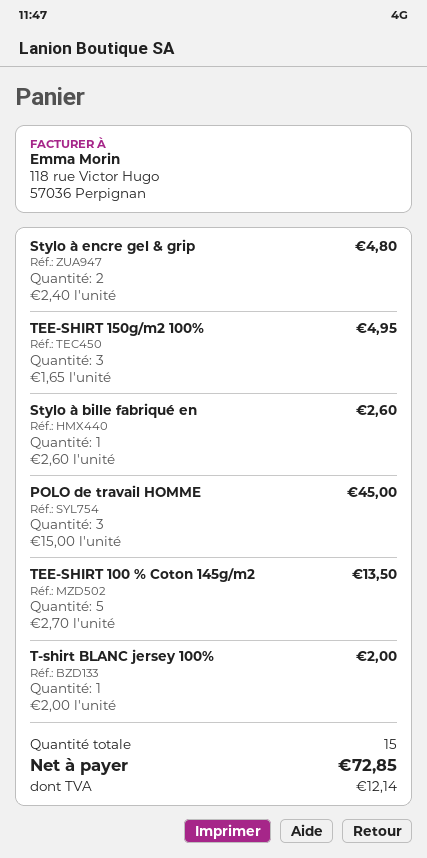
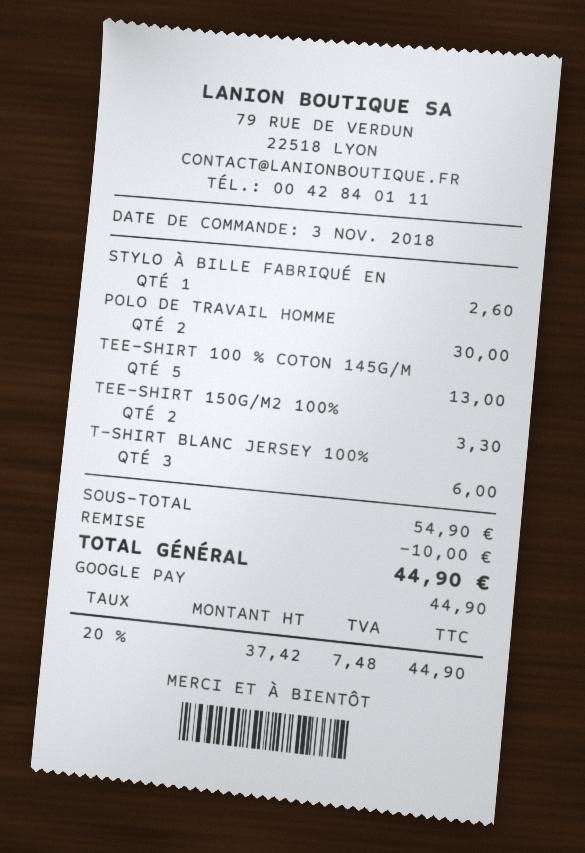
Stylo à encre gel & grip: 2 for 4.80 -> none
TEE-SHIRT 150g/m2 100%: 3 for 4.95 -> 2 for 3.30
POLO de travail HOMME: 3 for 45.00 -> 2 for 30.00
TEE-SHIRT 100 % Coton 145g/m2: 5 for 13.50 -> 5 for 13.00
T-shirt BLANC jersey 100%: 1 for 2.00 -> 3 for 6.00
discount: none -> 10.00
tax: 12.14 -> 7.48
total: 72.85 -> 44.90

